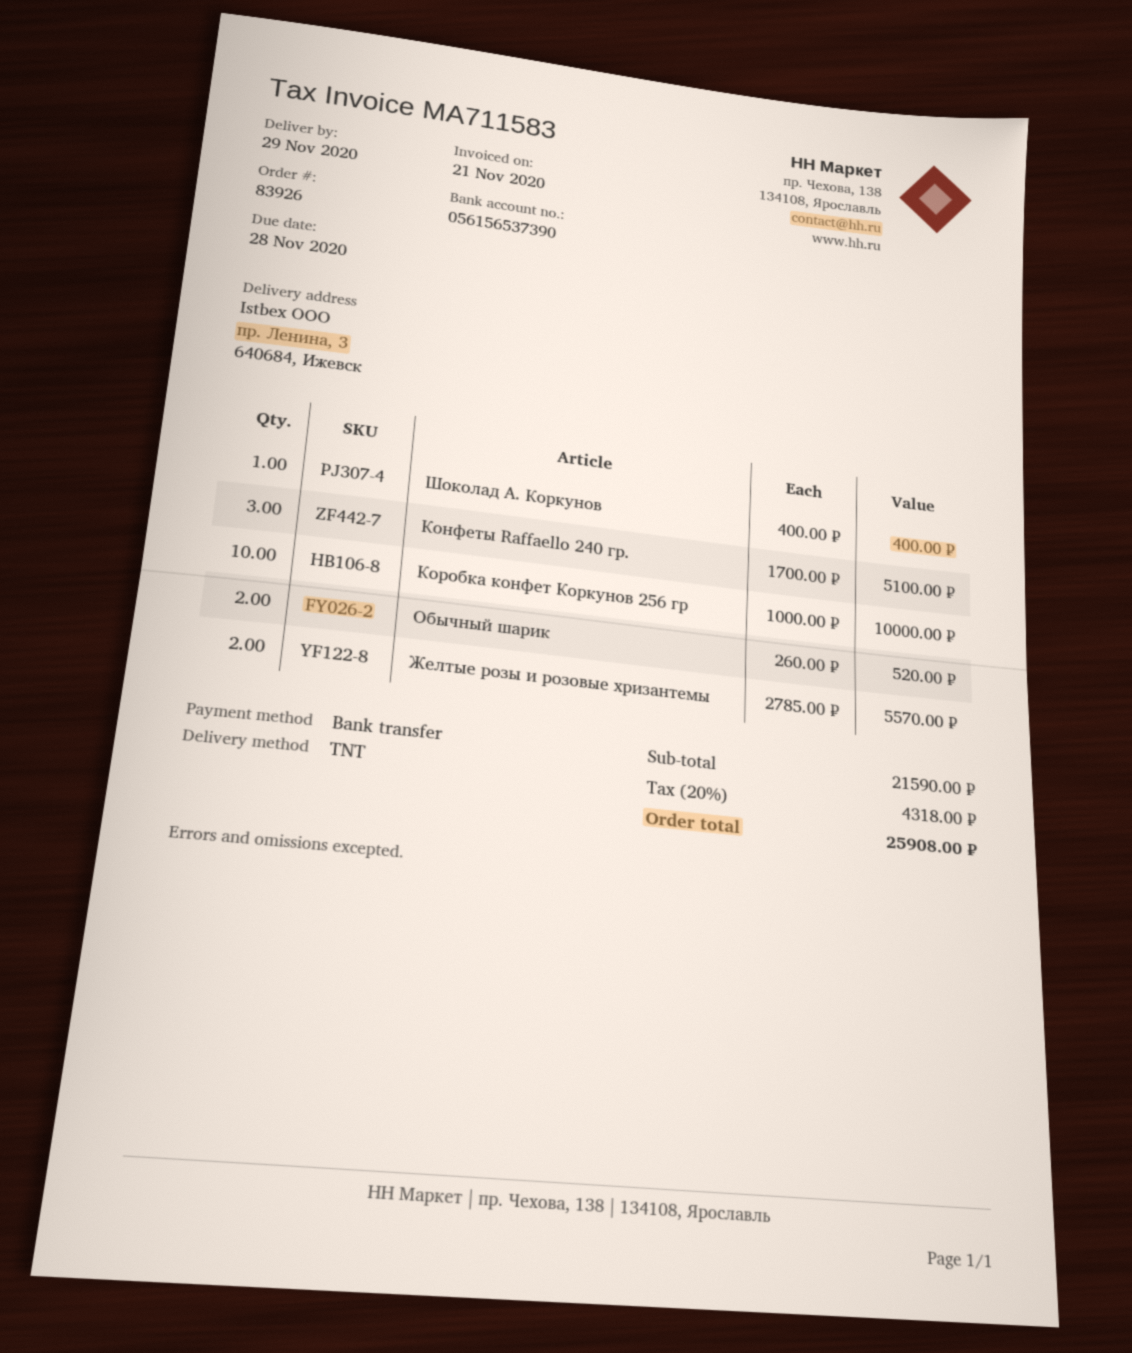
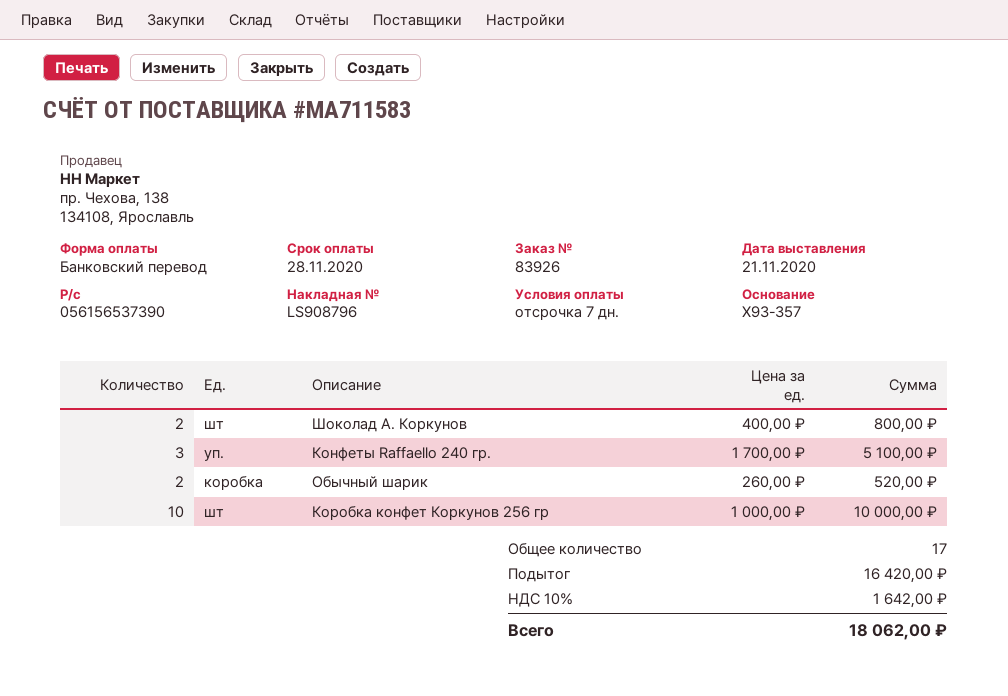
Шоколад А. Коркунов: 1 x 400.00 = 400.00 -> 2 x 400.00 = 800.00
Желтые розы и розовые хризантемы: 2 x 2785.00 = 5570.00 -> none
subtotal: 21590.00 -> 16420.00
tax: 20% = 4318.00 -> 10% = 1642.00
total: 25908.00 -> 18062.00

